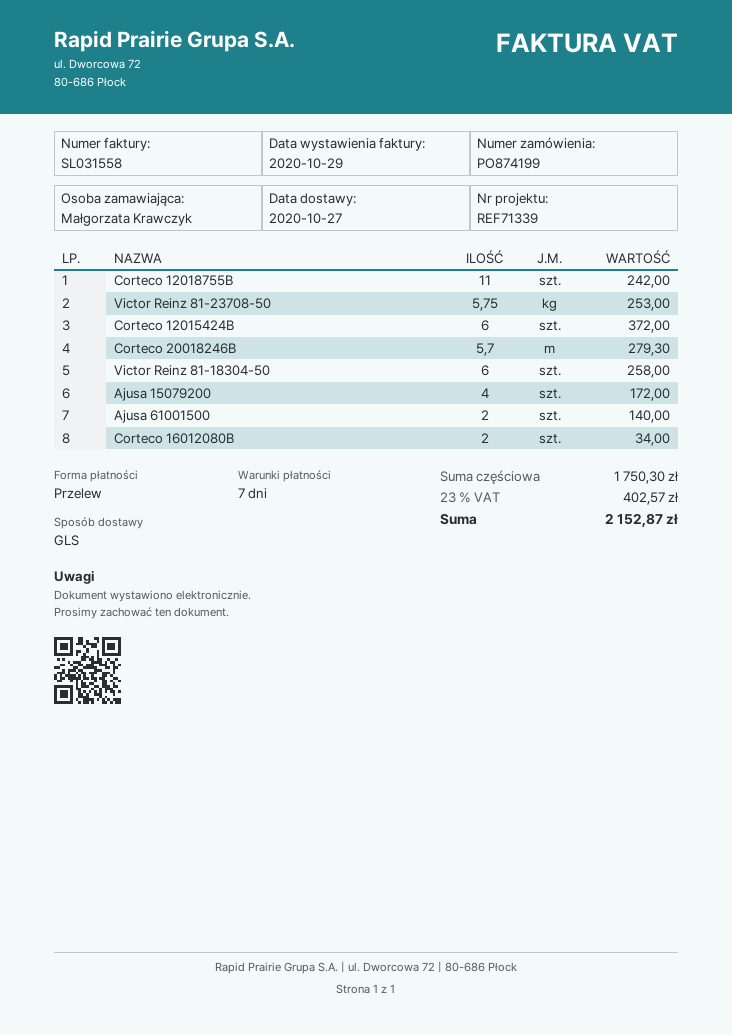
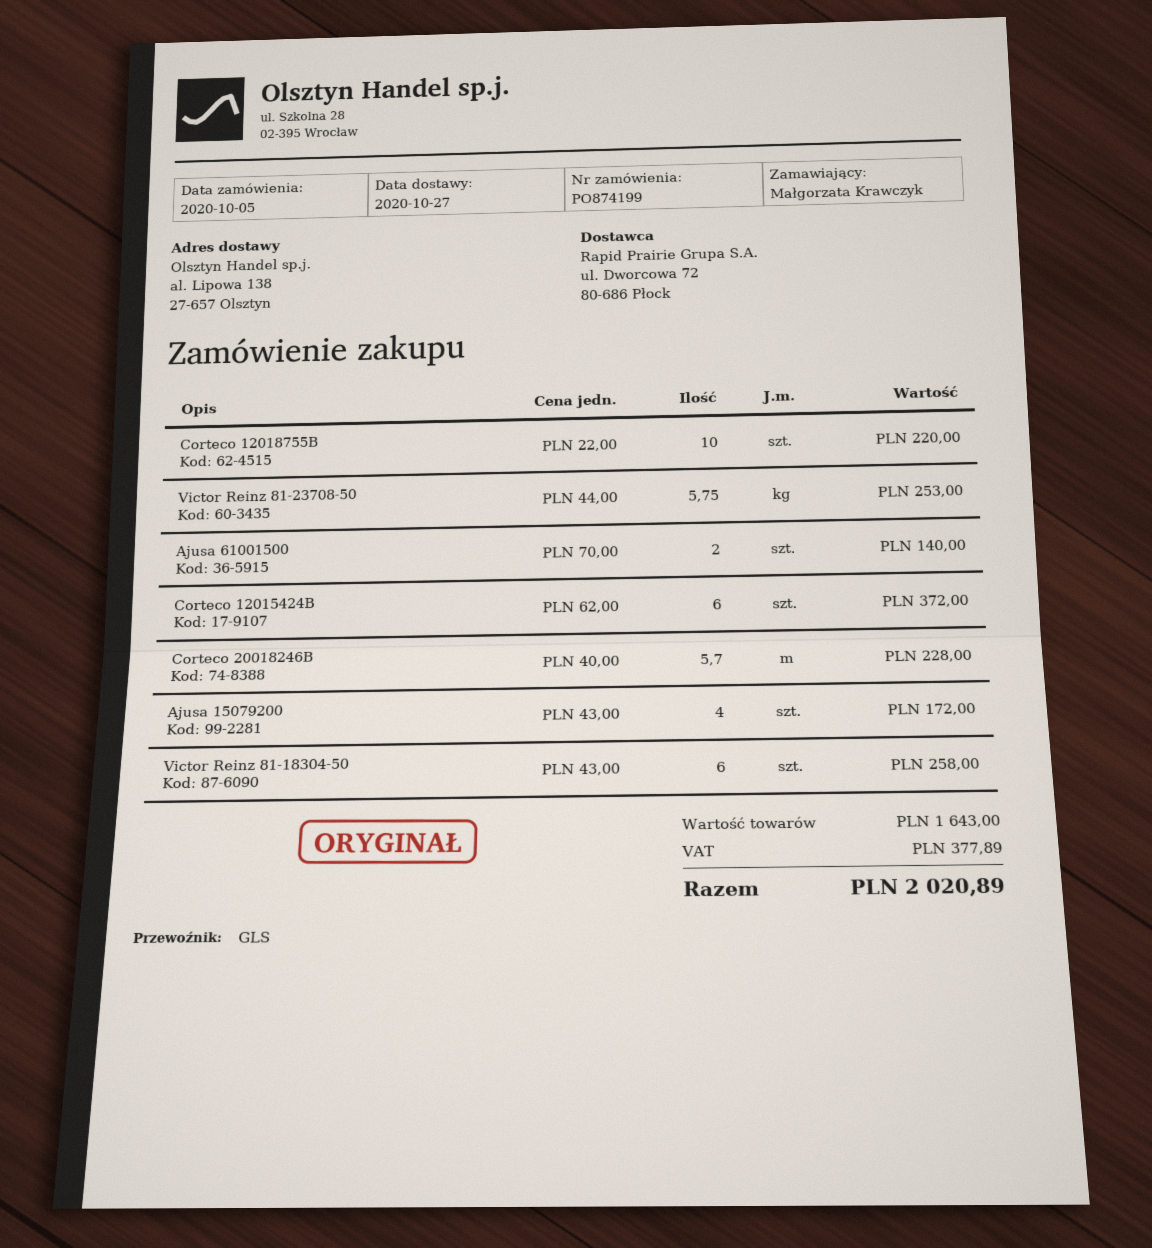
Corteco 12018755B: 11 for 242.00 -> 10 for 220.00
Corteco 20018246B: 5.7 for 279.30 -> 5.7 for 228.00
Corteco 16012080B: 2 for 34.00 -> none
subtotal: 1750.30 -> 1643.00
tax: 402.57 -> 377.89
total: 2152.87 -> 2020.89

